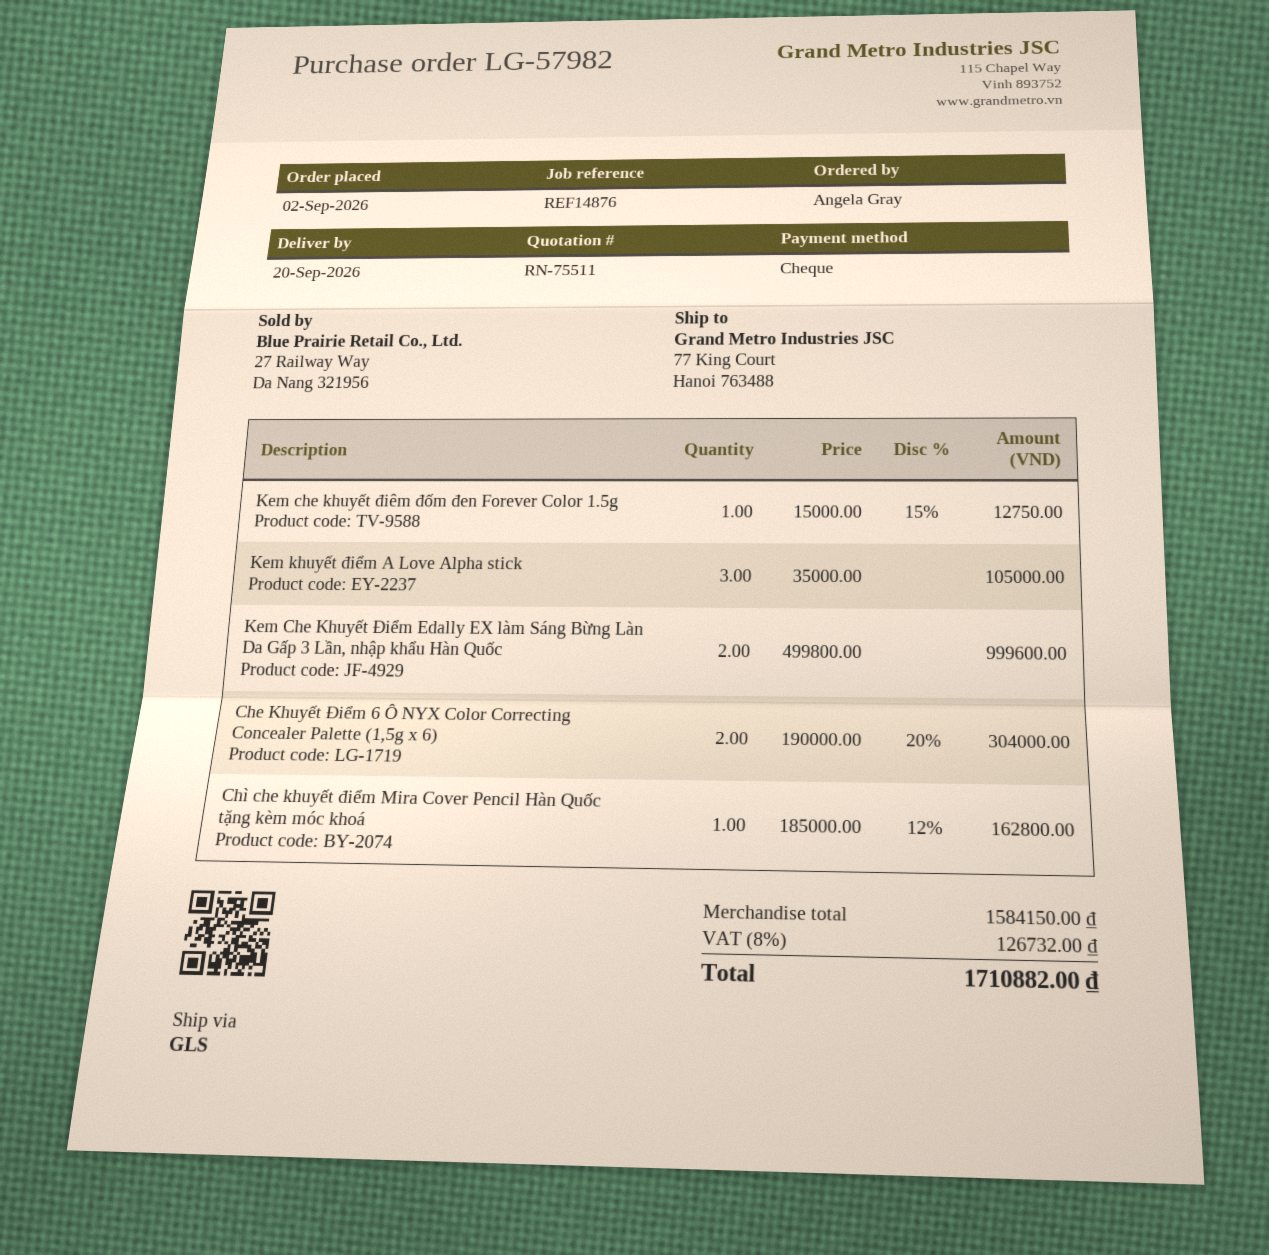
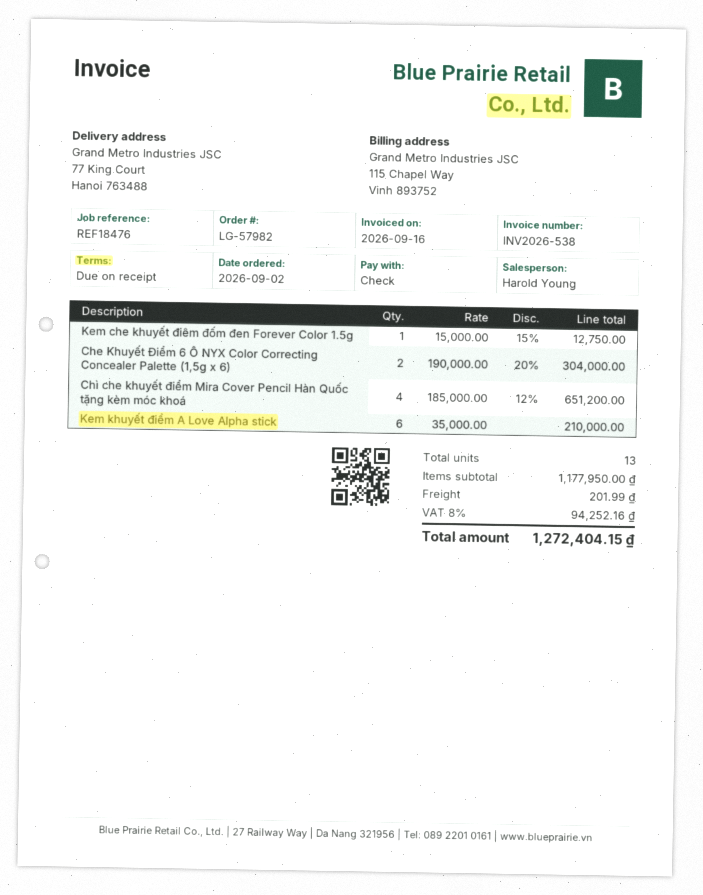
reference: REF14876 -> REF18476
Kem khuyết điểm A Love Alpha stick: 3 x 35000.00 = 105000.00 -> 6 x 35000.00 = 210000.00
Kem Che Khuyết Điểm Edally EX làm Sáng Bừng Làn Da Gấp 3 Lần, nhập khẩu Hàn Quốc: 2 x 499800.00 = 999600.00 -> none
Chì che khuyết điểm Mira Cover Pencil Hàn Quốc tặng kèm móc khoá: 1 x 185000.00 - 12% = 162800.00 -> 4 x 185000.00 - 12% = 651200.00
subtotal: 1584150.00 -> 1177950.00
shipping: none -> 201.99
tax: 8% = 126732.00 -> 8% = 94252.16
total: 1710882.00 -> 1272404.15

